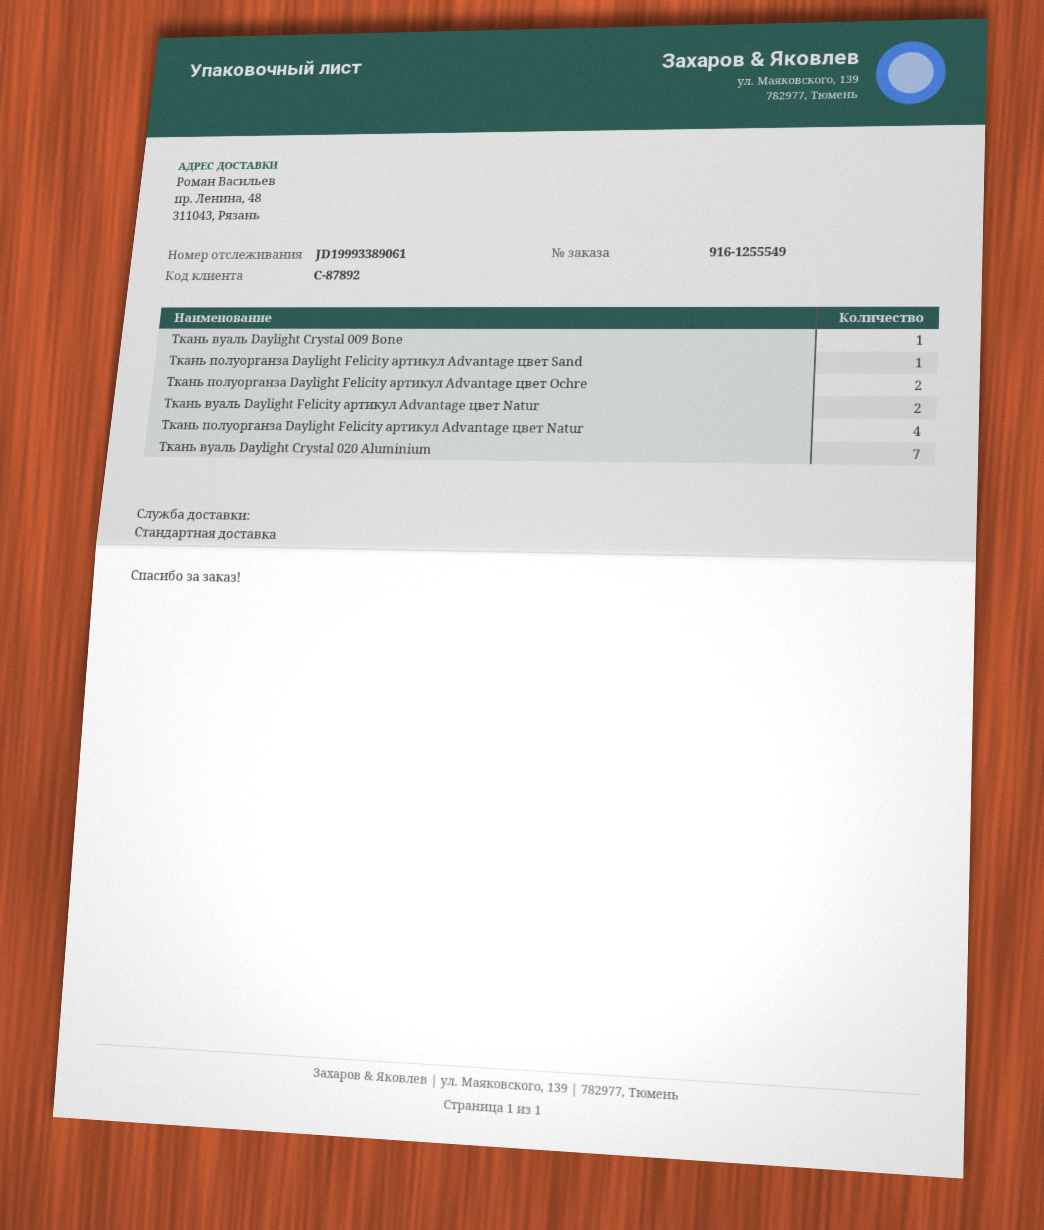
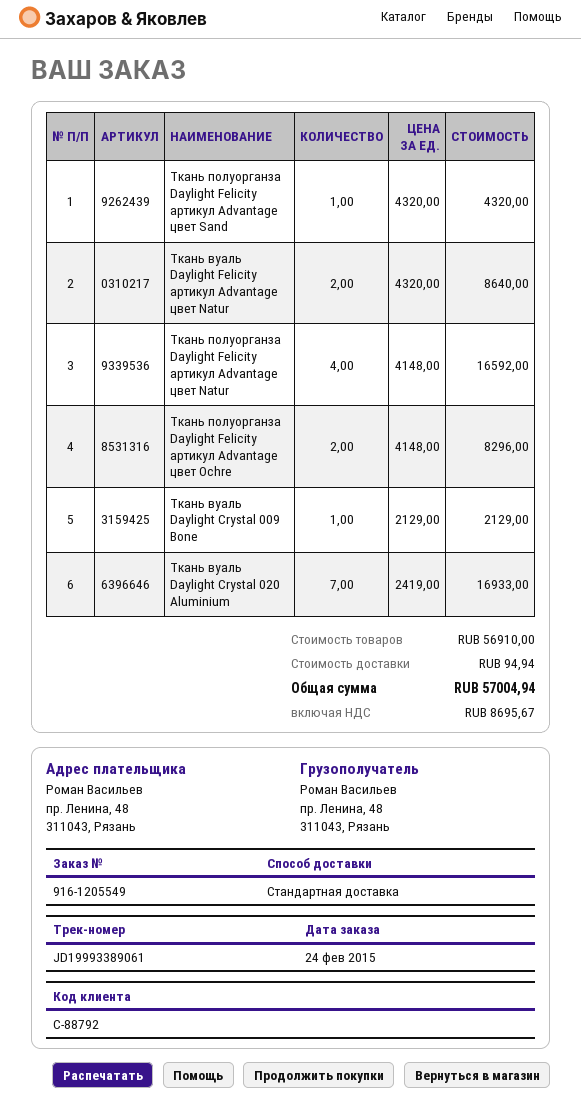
order number: 916-1255549 -> 916-1205549
customer number: C-87892 -> C-88792

